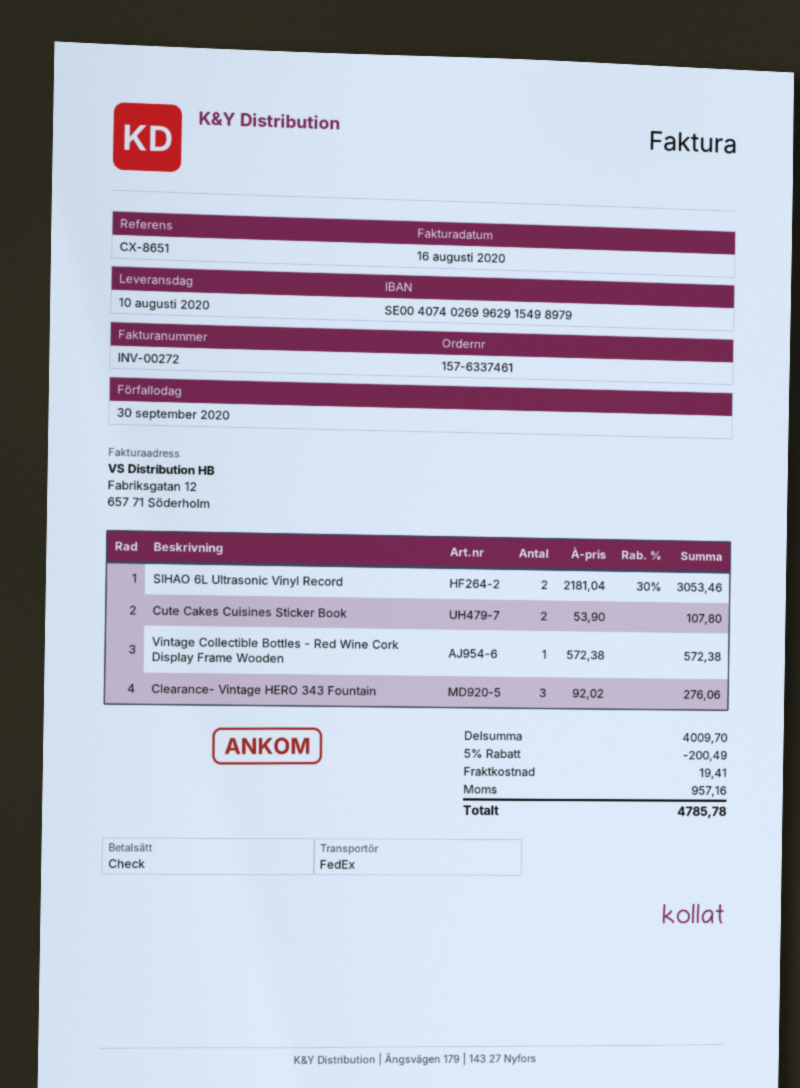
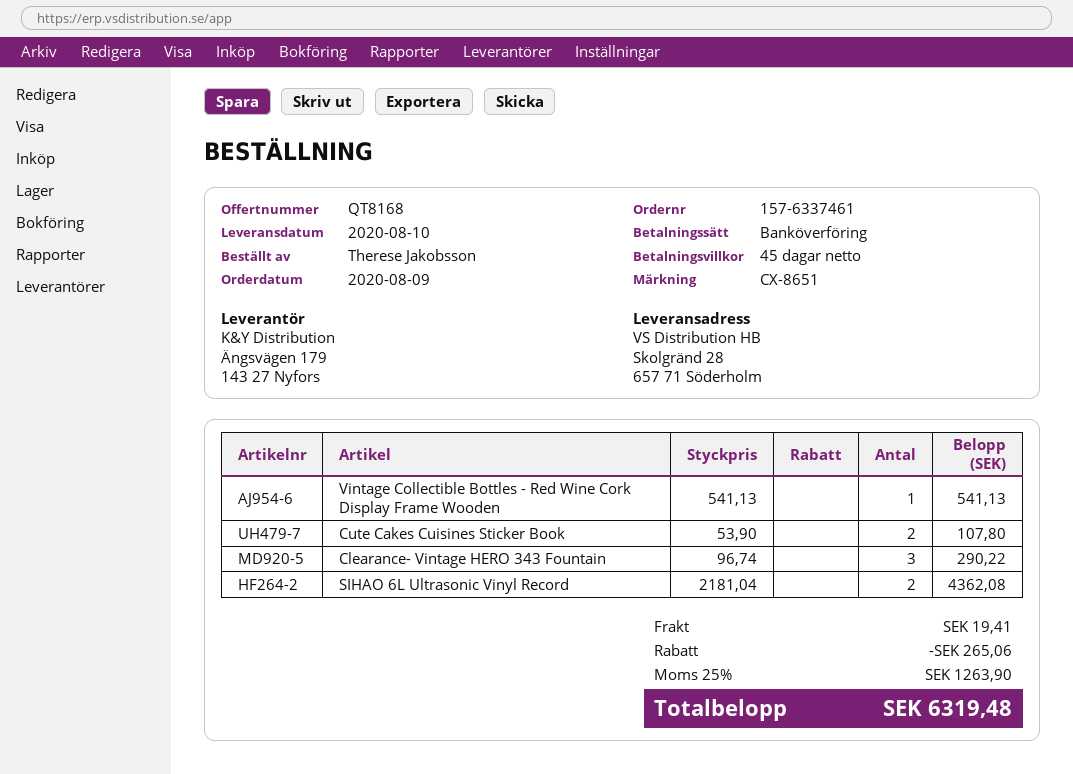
payment method: cheque -> bank transfer
SIHAO 6L Ultrasonic Vinyl Record: 2 x 2181.04 - 30% = 3053.46 -> 2 x 2181.04 = 4362.08
Vintage Collectible Bottles - Red Wine Cork Display Frame Wooden: 1 x 572.38 = 572.38 -> 1 x 541.13 = 541.13
Clearance- Vintage HERO 343 Fountain: 3 x 92.02 = 276.06 -> 3 x 96.74 = 290.22
discount: 200.49 -> 265.06
tax: 957.16 -> 1263.90
total: 4785.78 -> 6319.48

